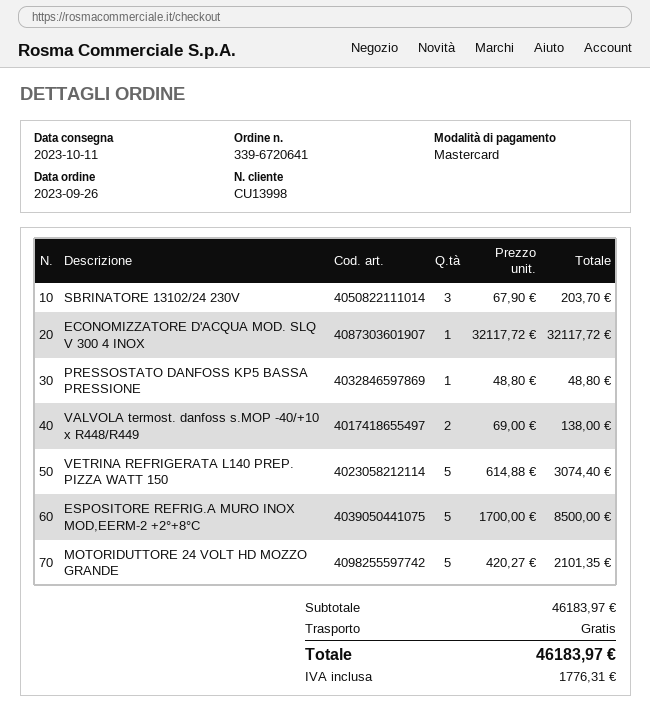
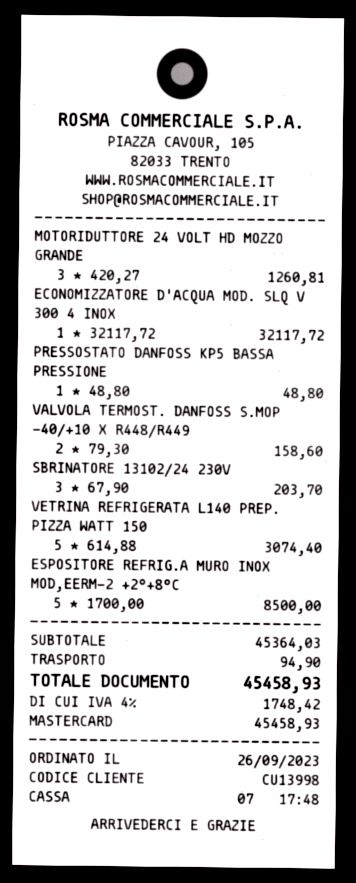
VALVOLA termost. danfoss s.MOP -40/+10 x R448/R449: 2 x 69.00 = 138.00 -> 2 x 79.30 = 158.60
MOTORIDUTTORE 24 VOLT HD MOZZO GRANDE: 5 x 420.27 = 2101.35 -> 3 x 420.27 = 1260.81
subtotal: 46183.97 -> 45364.03
shipping: 0.00 -> 94.90
tax: 1776.31 -> 1748.42
total: 46183.97 -> 45458.93

